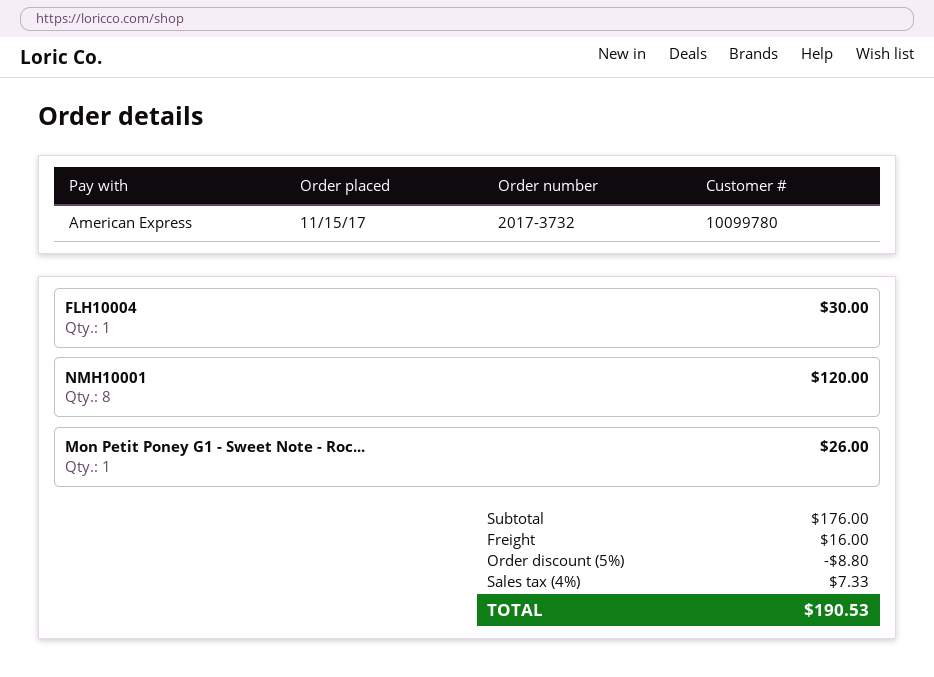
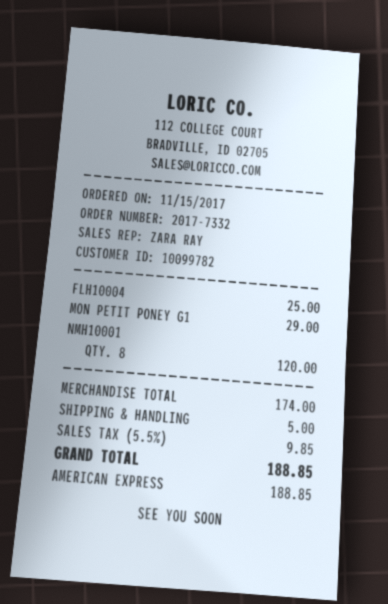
order number: 2017-3732 -> 2017-7332
customer number: 10099780 -> 10099782
FLH10004: 1 for 30.00 -> 1 for 25.00
Mon Petit Poney G1 - Sweet Note - Roc...: 1 for 26.00 -> 1 for 29.00
subtotal: 176.00 -> 174.00
discount: 5% = 8.80 -> none
shipping: 16.00 -> 5.00
tax: 4% = 7.33 -> 5.5% = 9.85
total: 190.53 -> 188.85

